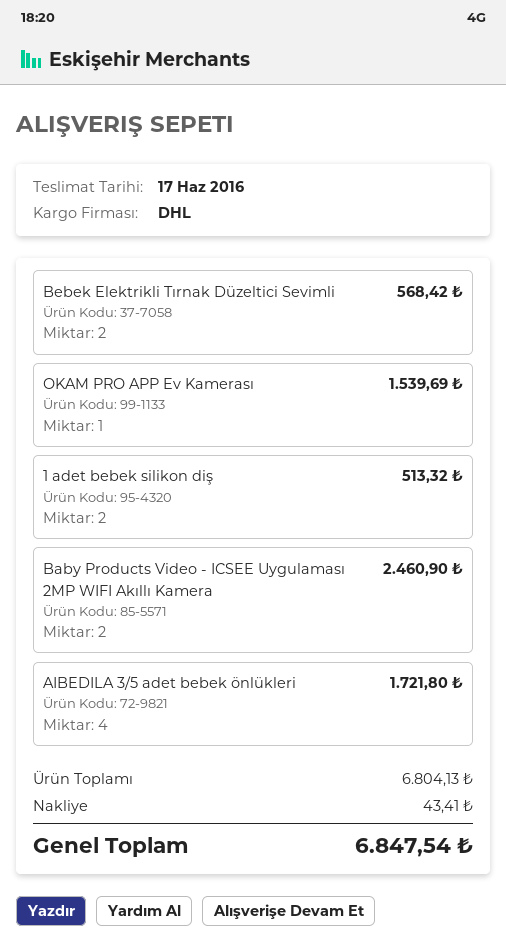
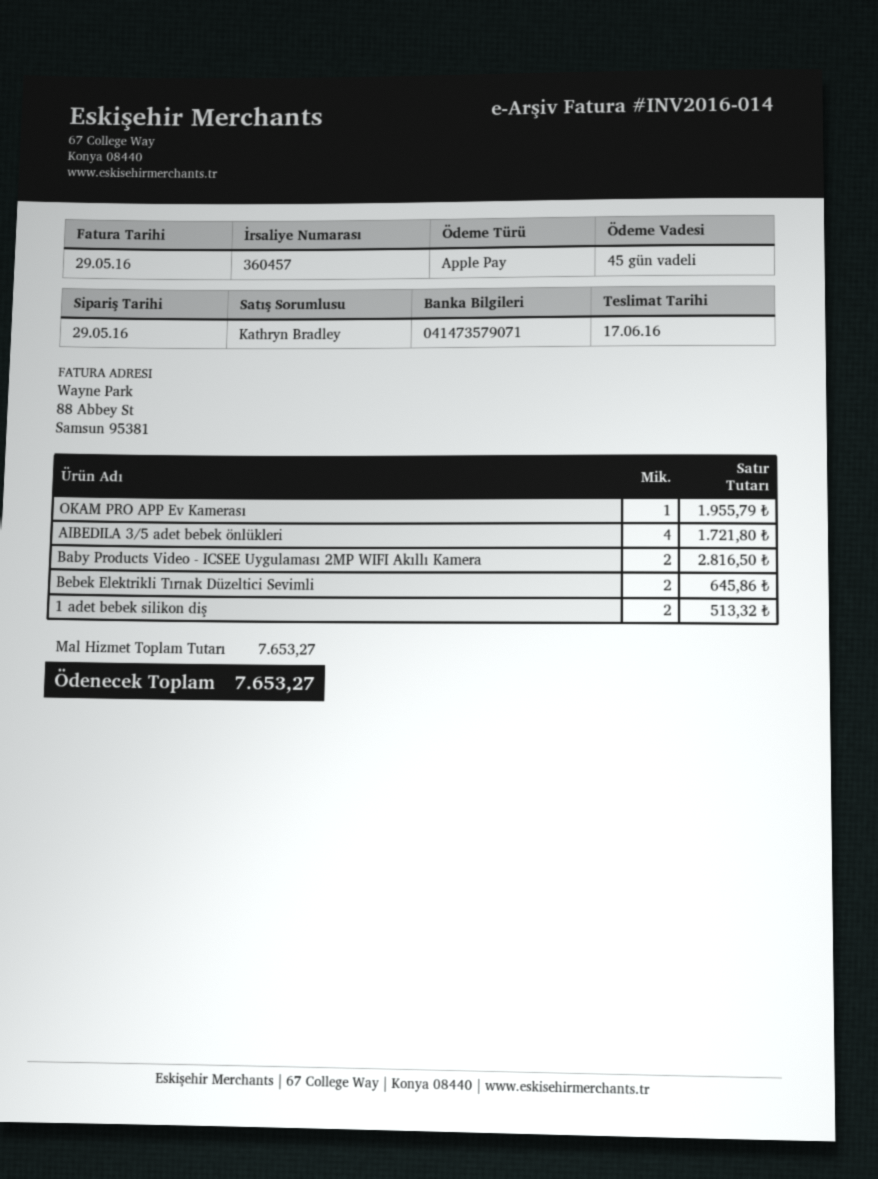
Bebek Elektrikli Tırnak Düzeltici Sevimli: 2 for 568.42 -> 2 for 645.86
OKAM PRO APP Ev Kamerası: 1 for 1539.69 -> 1 for 1955.79
Baby Products Video - ICSEE Uygulaması 2MP WIFI Akıllı Kamera: 2 for 2460.90 -> 2 for 2816.50
subtotal: 6804.13 -> 7653.27
shipping: 43.41 -> none
total: 6847.54 -> 7653.27

